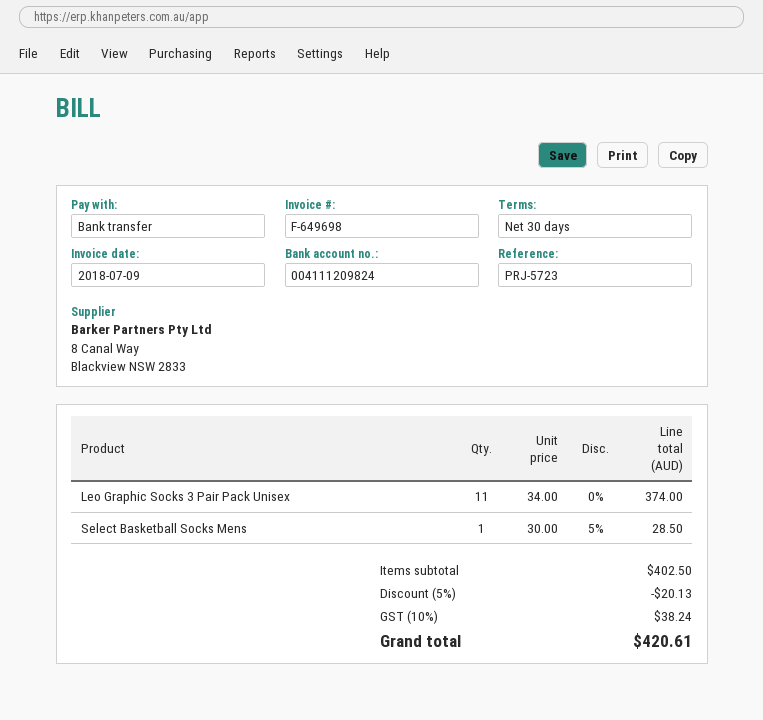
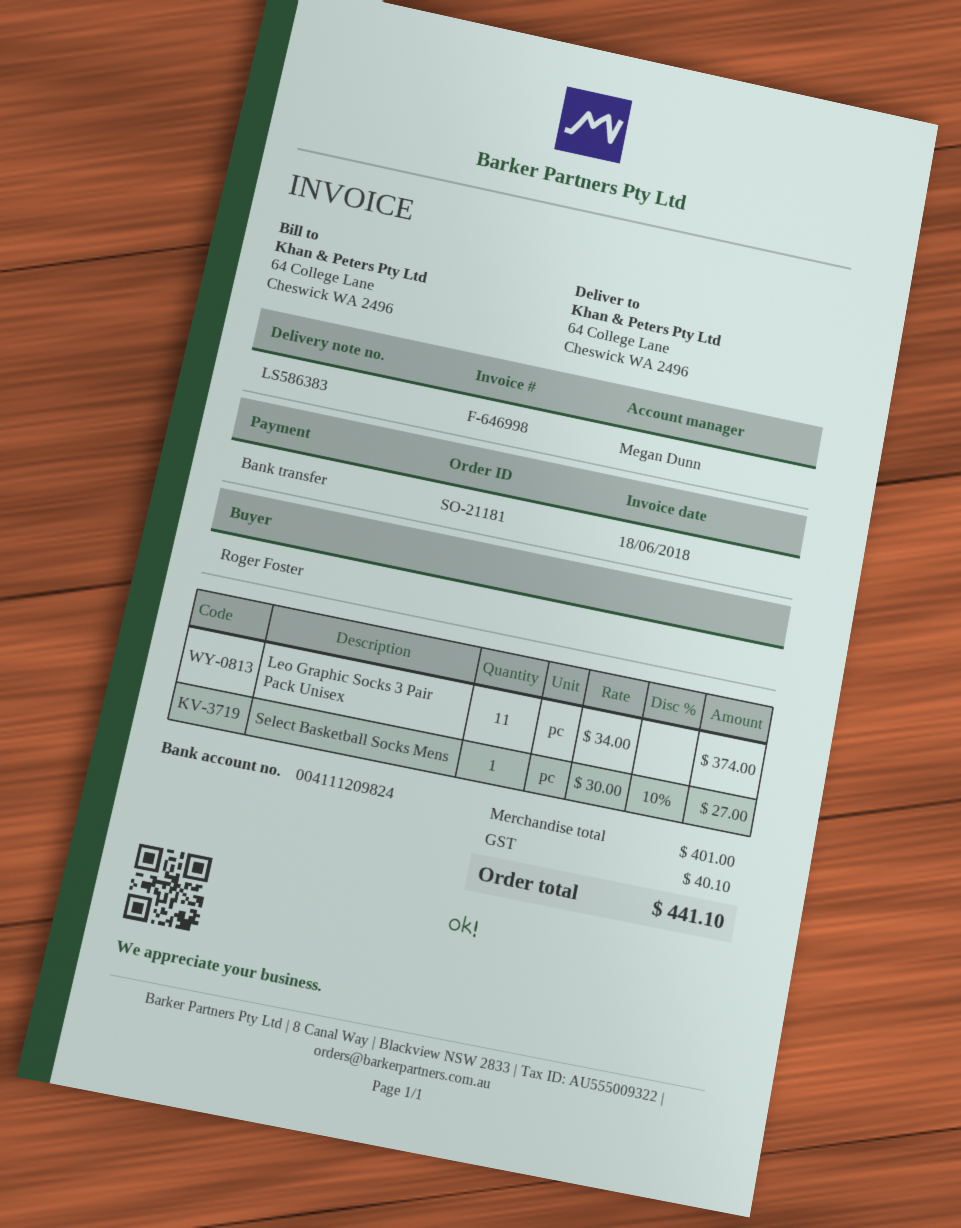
invoice number: F-649698 -> F-646998
invoice date: 2018-07-09 -> 2018-06-18
Select Basketball Socks Mens: 1 x 30.00 - 5% = 28.50 -> 1 x 30.00 - 10% = 27.00
subtotal: 402.50 -> 401.00
discount: 5% = 20.13 -> none
tax: 38.24 -> 40.10
total: 420.61 -> 441.10

